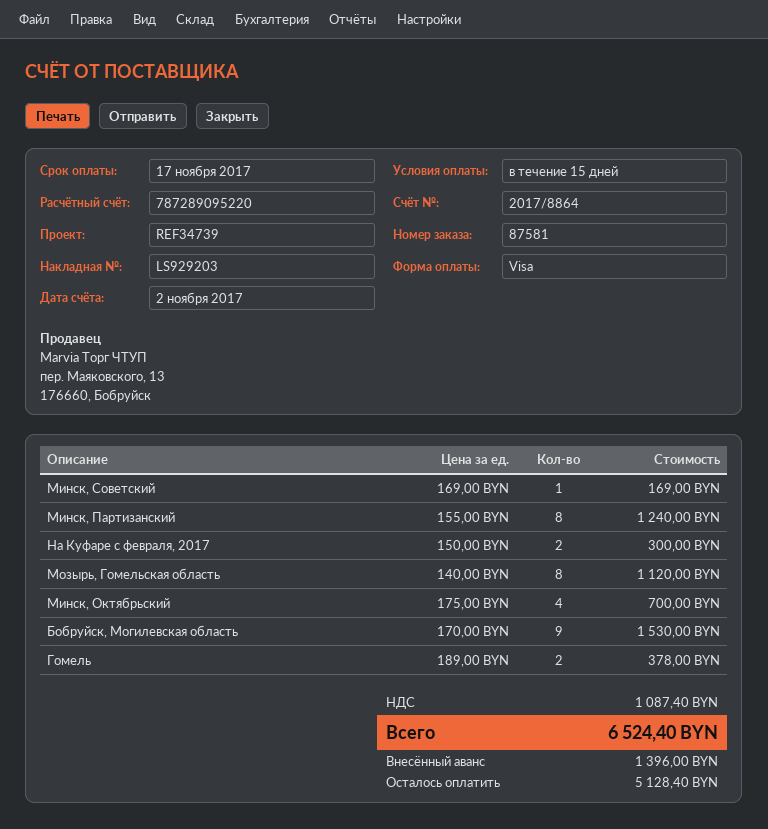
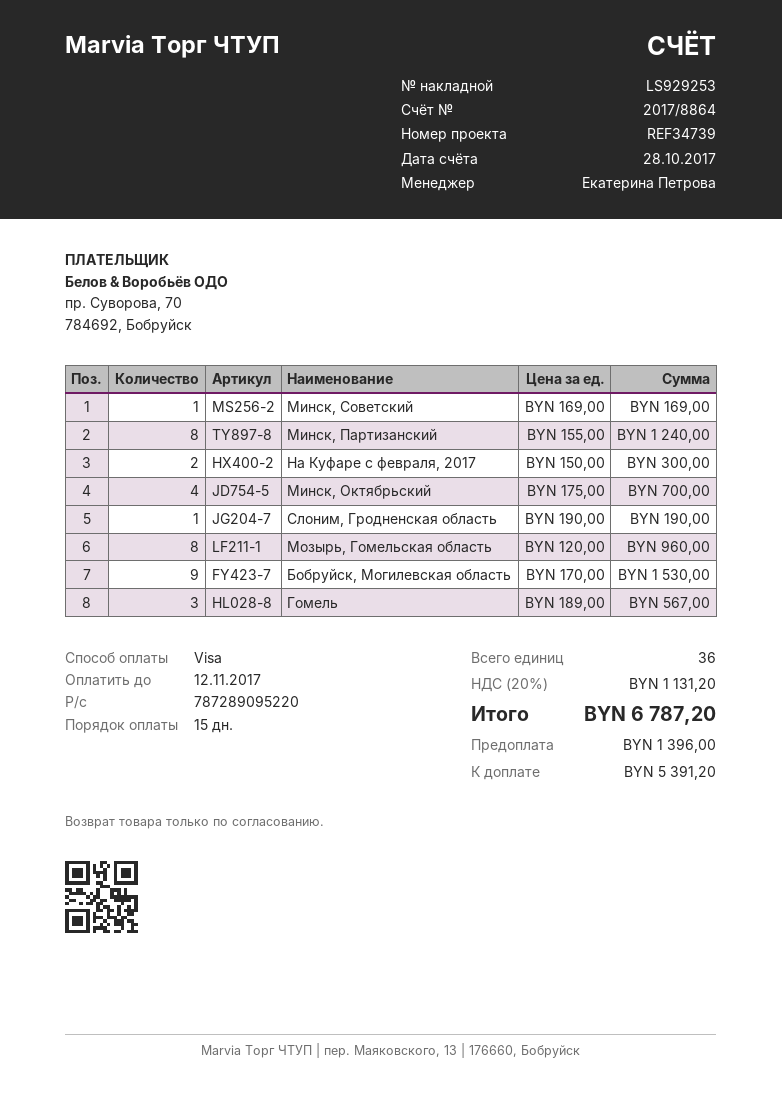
delivery note number: LS929203 -> LS929253
invoice date: 2017-11-02 -> 2017-10-28
due date: 2017-11-17 -> 2017-11-12
Мозырь, Гомельская область: 8 x 140.00 = 1120.00 -> 8 x 120.00 = 960.00
Гомель: 2 x 189.00 = 378.00 -> 3 x 189.00 = 567.00
Слоним, Гродненская область: none -> 1 x 190.00 = 190.00
tax: 1087.40 -> 1131.20
total: 6524.40 -> 6787.20
balance: 5128.40 -> 5391.20

